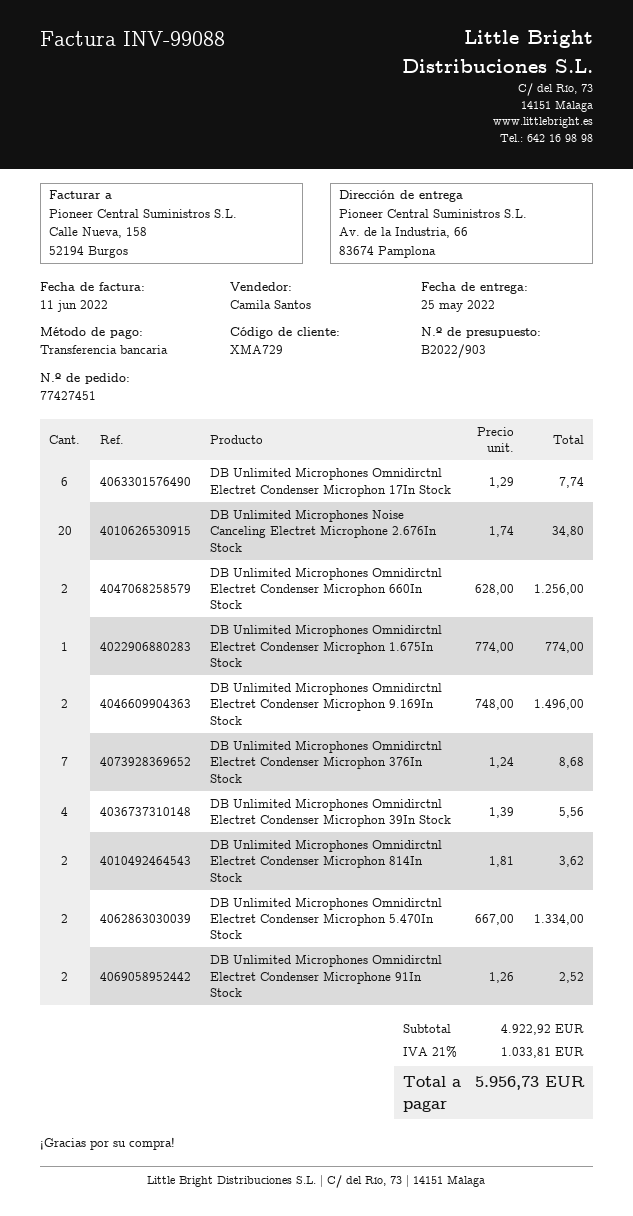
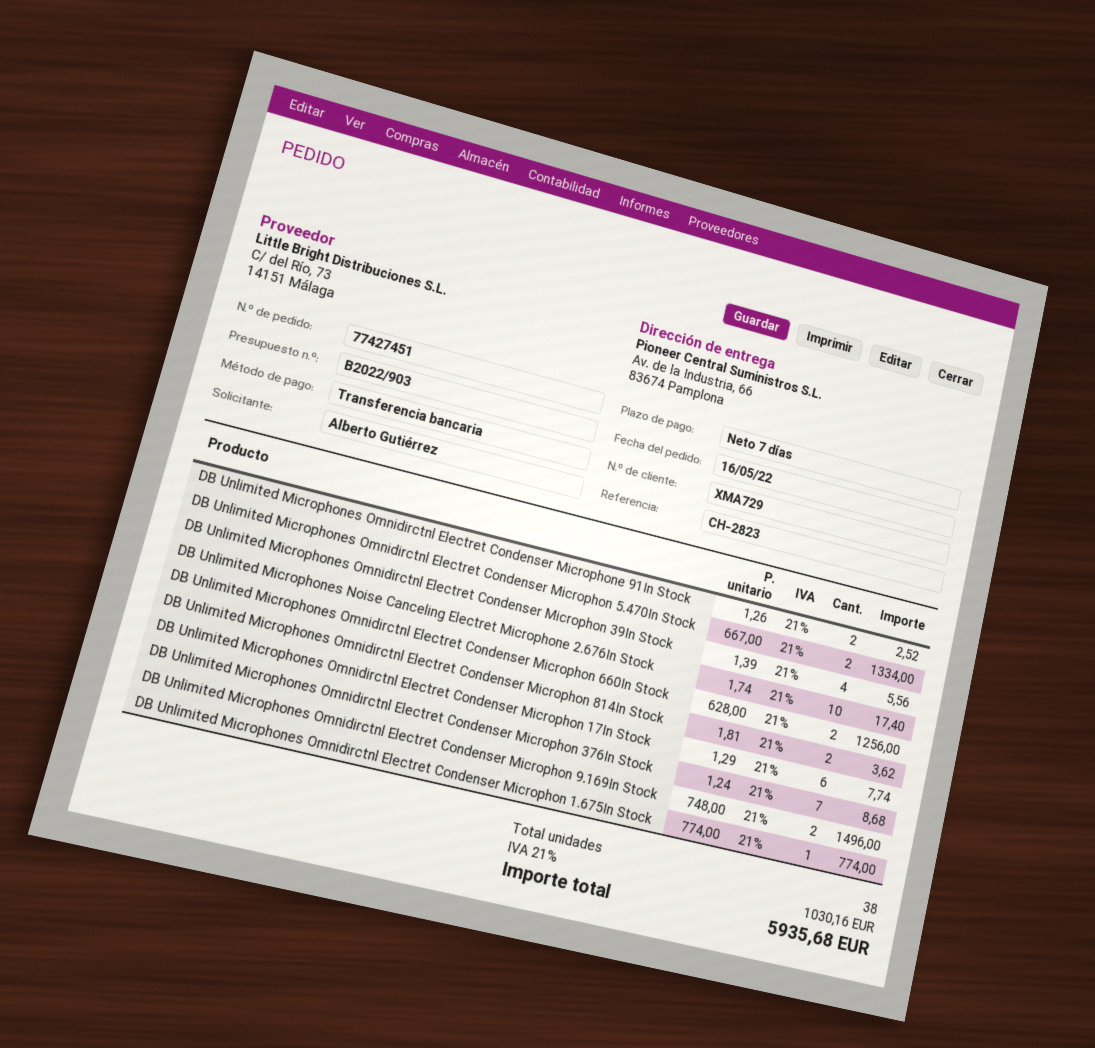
DB Unlimited Microphones Noise Canceling Electret Microphone 2.676In Stock: 20 x 1.74 = 34.80 -> 10 x 1.74 = 17.40
tax: 21% = 1033.81 -> 21% = 1030.16
total: 5956.73 -> 5935.68

